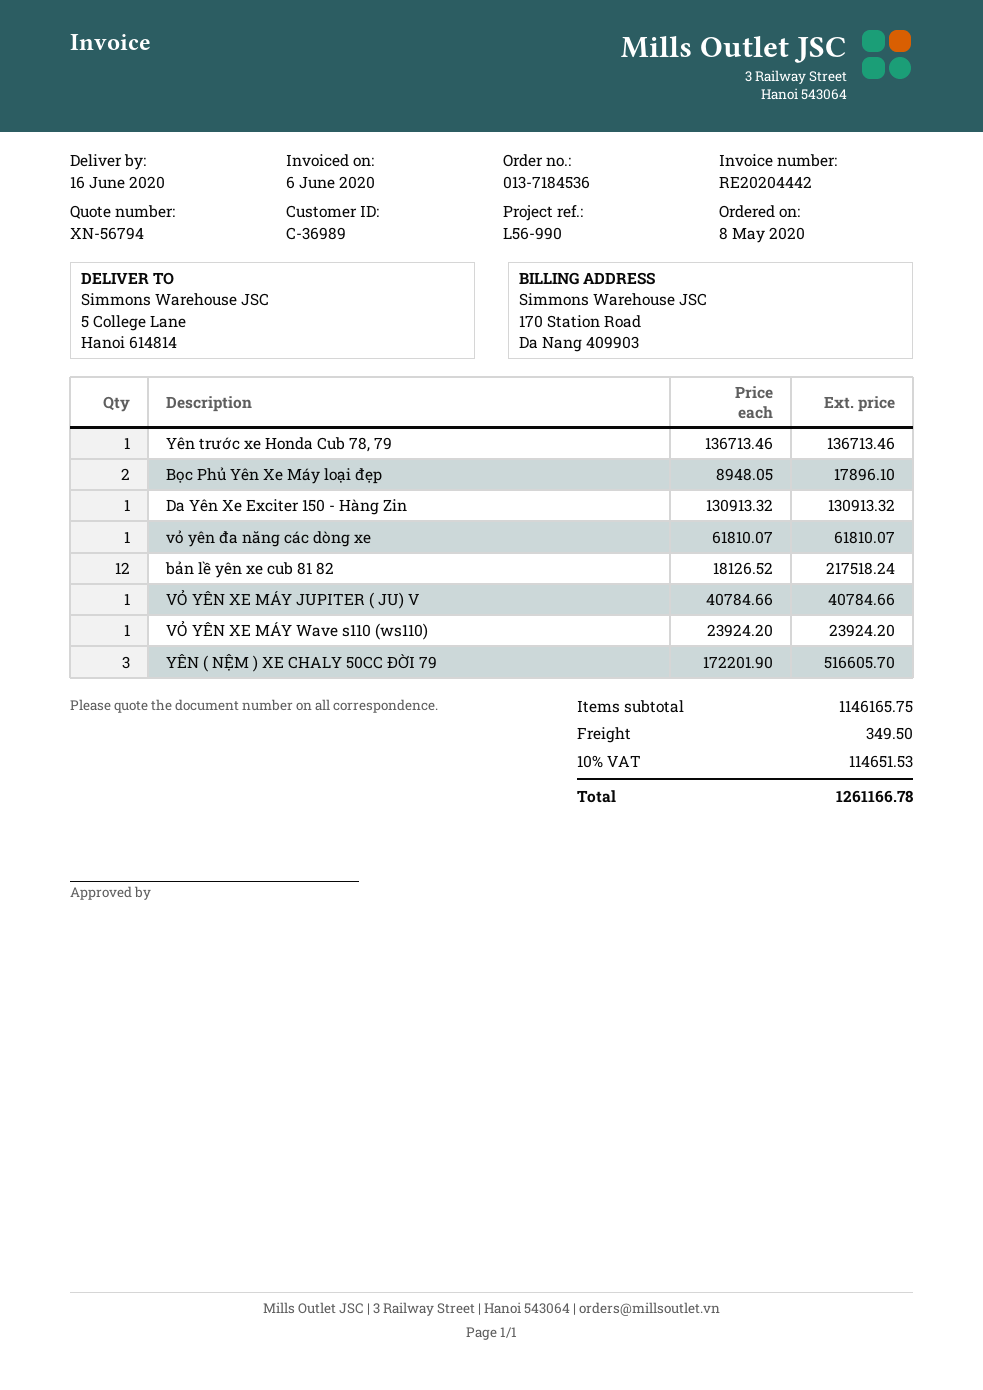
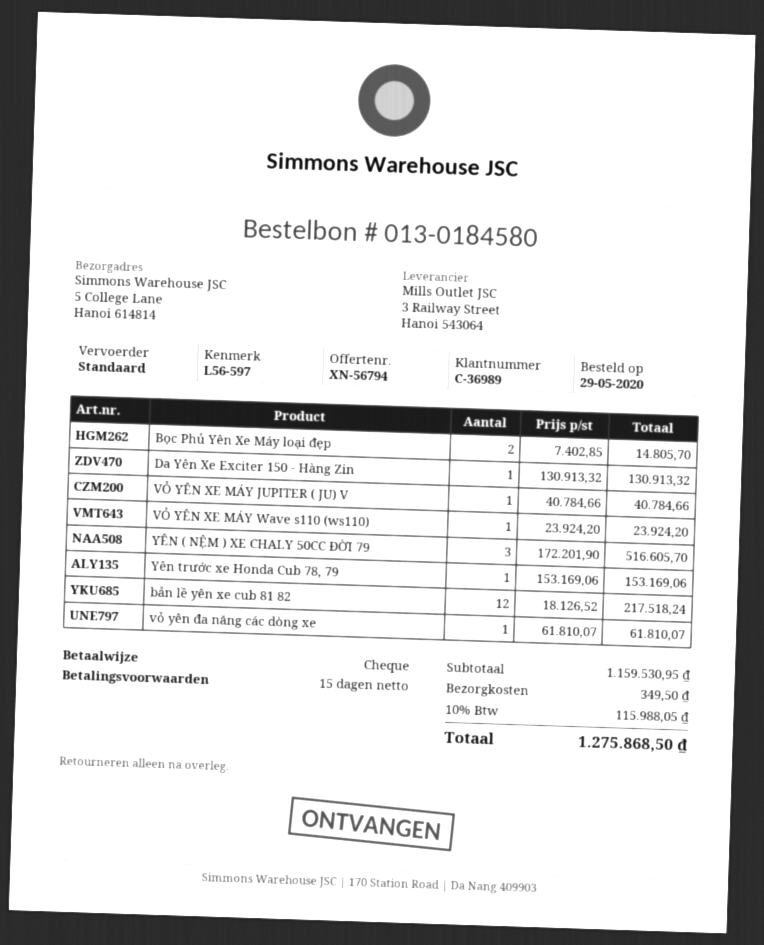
order number: 013-7184536 -> 013-0184580
order date: 2020-05-08 -> 2020-05-29
reference: L56-990 -> L56-597
Yên trước xe Honda Cub 78, 79: 1 x 136713.46 = 136713.46 -> 1 x 153169.06 = 153169.06
Bọc Phủ Yên Xe Máy loại đẹp: 2 x 8948.05 = 17896.10 -> 2 x 7402.85 = 14805.70
subtotal: 1146165.75 -> 1159530.95
tax: 10% = 114651.53 -> 10% = 115988.05
total: 1261166.78 -> 1275868.50

